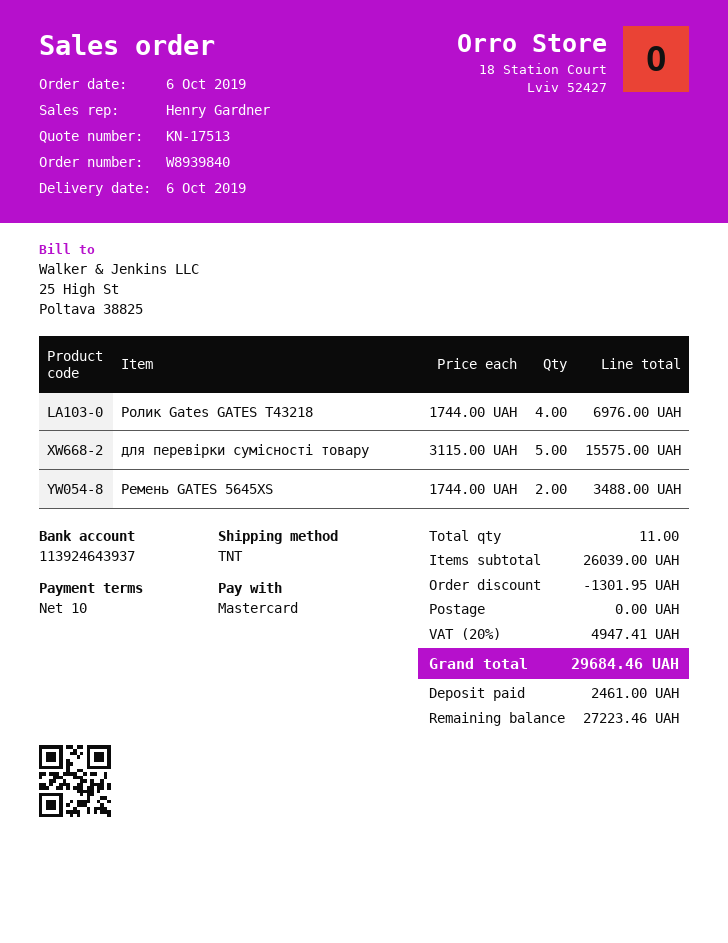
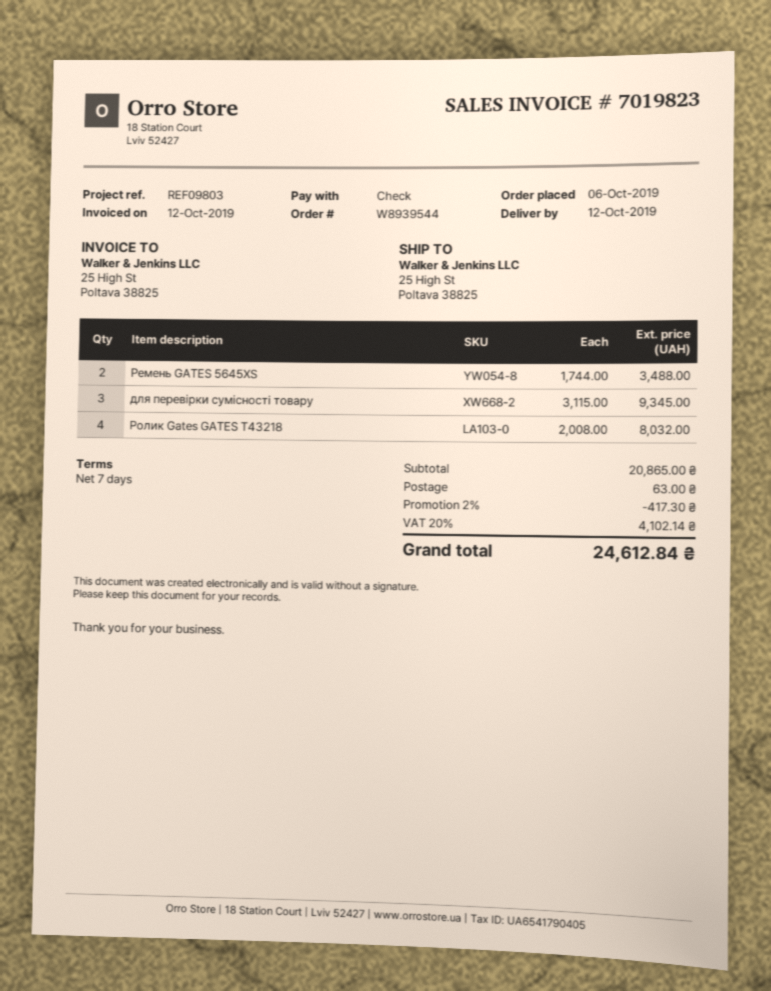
order number: W8939840 -> W8939544
delivery date: 2019-10-06 -> 2019-10-12
payment terms: 10 days -> 7 days
payment method: Mastercard -> cheque
Ролик Gates GATES T43218: 4 x 1744.00 = 6976.00 -> 4 x 2008.00 = 8032.00
для перевірки сумісності товару: 5 x 3115.00 = 15575.00 -> 3 x 3115.00 = 9345.00
subtotal: 26039.00 -> 20865.00
discount: 1301.95 -> 417.30
shipping: 0.00 -> 63.00
tax: 20% = 4947.41 -> 20% = 4102.14
total: 29684.46 -> 24612.84

